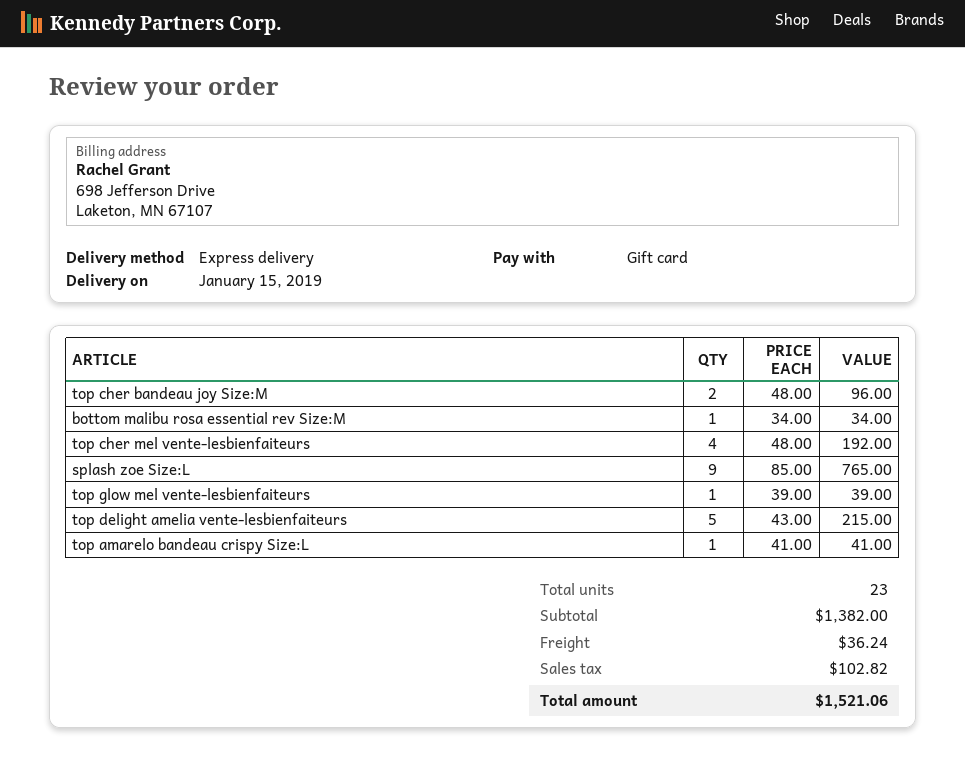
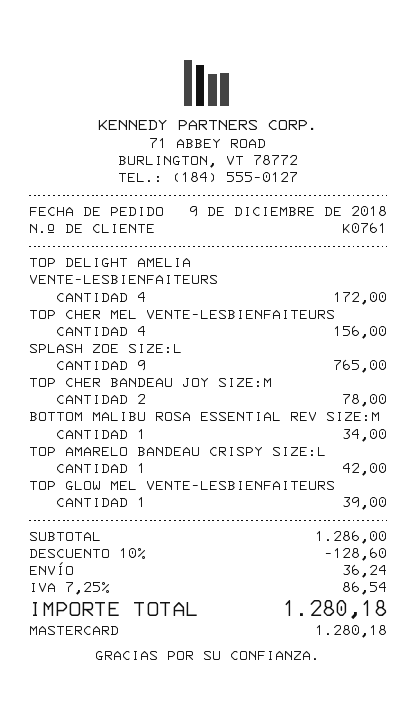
payment method: gift card -> Mastercard
top cher bandeau joy Size:M: 2 for 96.00 -> 2 for 78.00
top cher mel vente-lesbienfaiteurs: 4 for 192.00 -> 4 for 156.00
top delight amelia vente-lesbienfaiteurs: 5 for 215.00 -> 4 for 172.00
top amarelo bandeau crispy Size:L: 1 for 41.00 -> 1 for 42.00
subtotal: 1382.00 -> 1286.00
discount: none -> 10% = 128.60
tax: 102.82 -> 86.54
total: 1521.06 -> 1280.18

